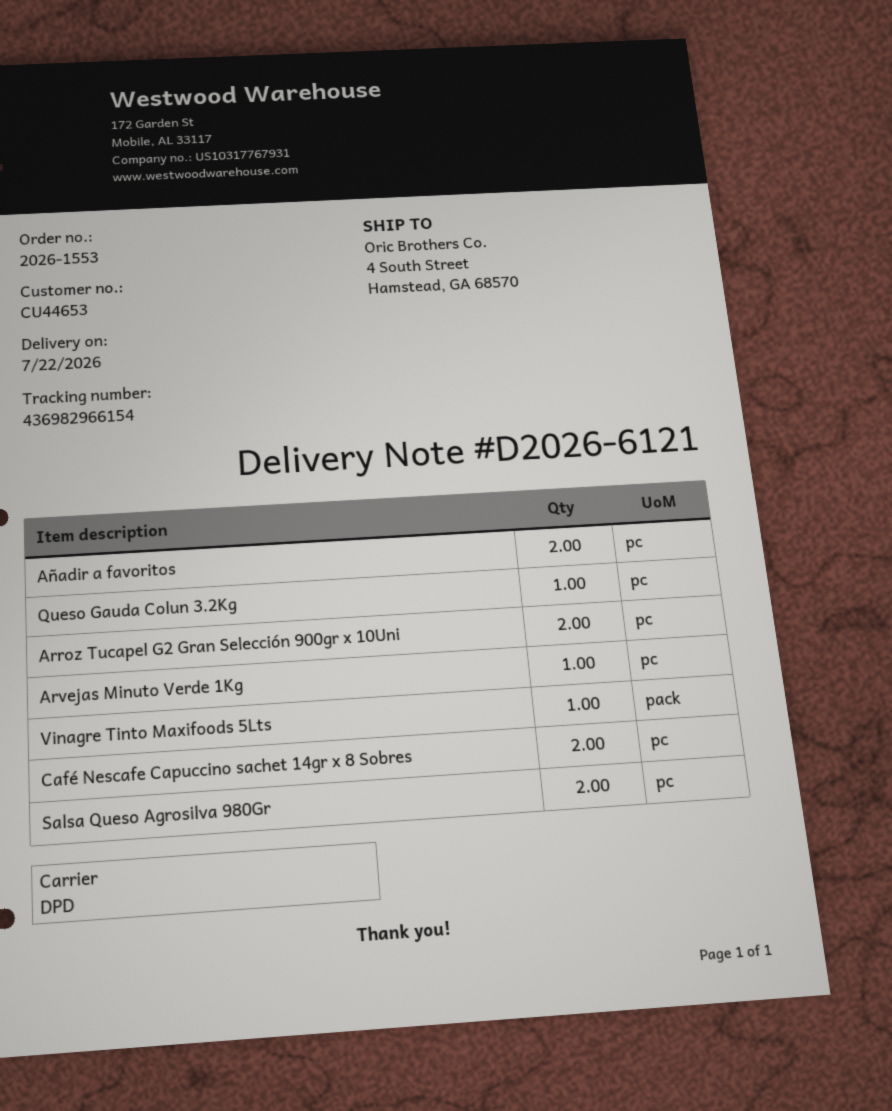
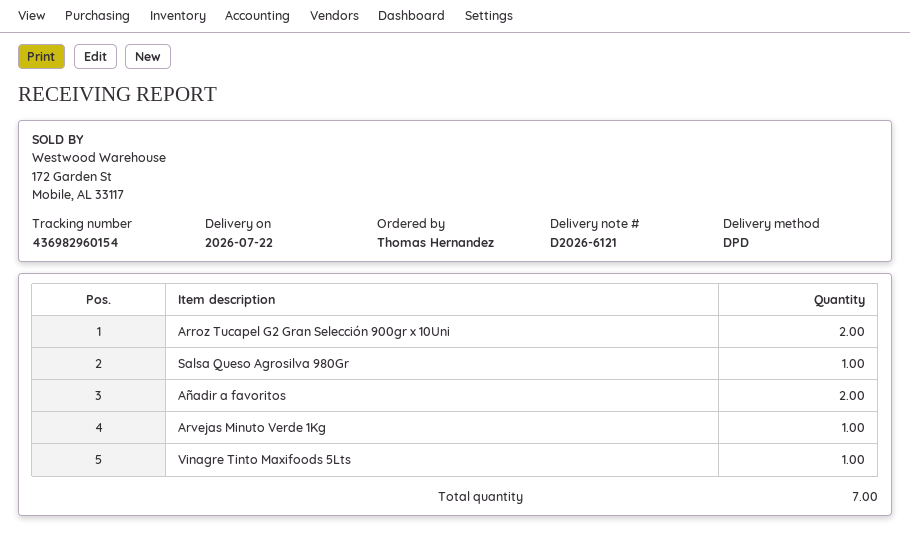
tracking number: 436982966154 -> 436982960154
Queso Gauda Colun 3.2Kg: 1 -> none
Café Nescafe Capuccino sachet 14gr x 8 Sobres: 2 -> none
Salsa Queso Agrosilva 980Gr: 2 -> 1

